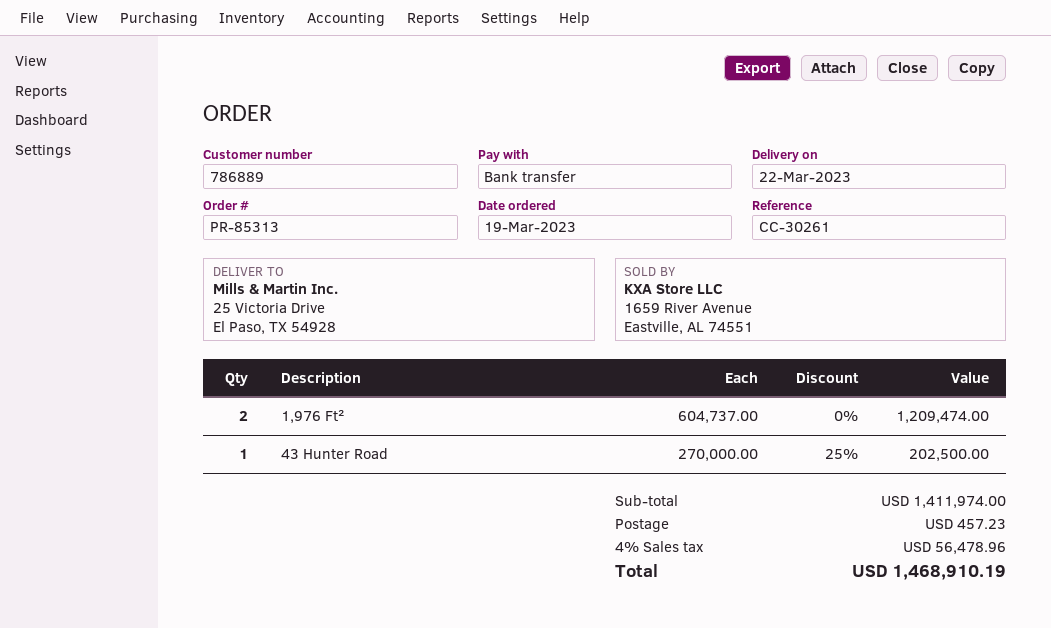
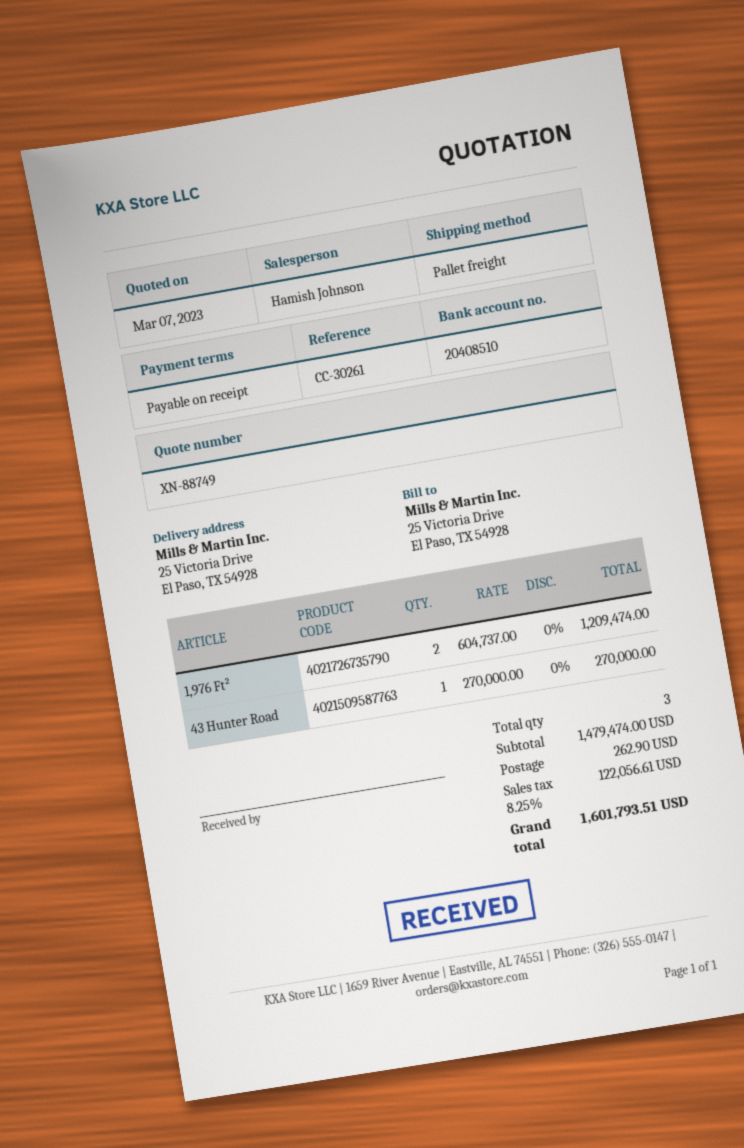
43 Hunter Road: 1 x 270000.00 - 25% = 202500.00 -> 1 x 270000.00 = 270000.00
subtotal: 1411974.00 -> 1479474.00
shipping: 457.23 -> 262.90
tax: 4% = 56478.96 -> 8.25% = 122056.61
total: 1468910.19 -> 1601793.51

